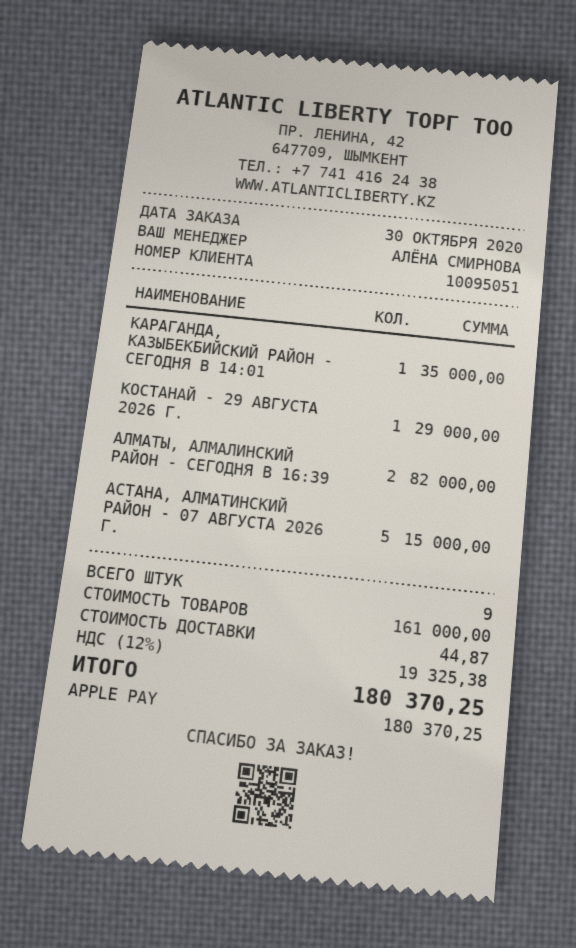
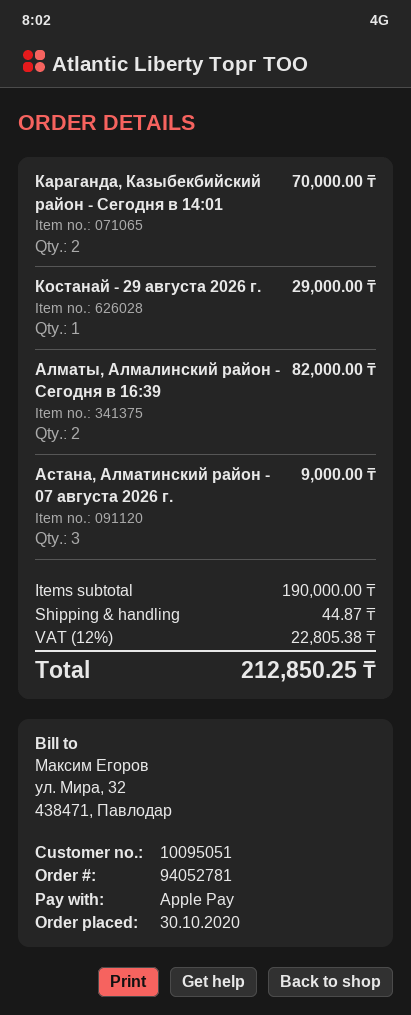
КАРАГАНДА, КАЗЫБЕКБИЙСКИЙ РАЙОН - СЕГОДНЯ В 14:01: 1 for 35000.00 -> 2 for 70000.00
АСТАНА, АЛМАТИНСКИЙ РАЙОН - 07 АВГУСТА 2026 Г.: 5 for 15000.00 -> 3 for 9000.00
subtotal: 161000.00 -> 190000.00
tax: 12% = 19325.38 -> 12% = 22805.38
total: 180370.25 -> 212850.25

